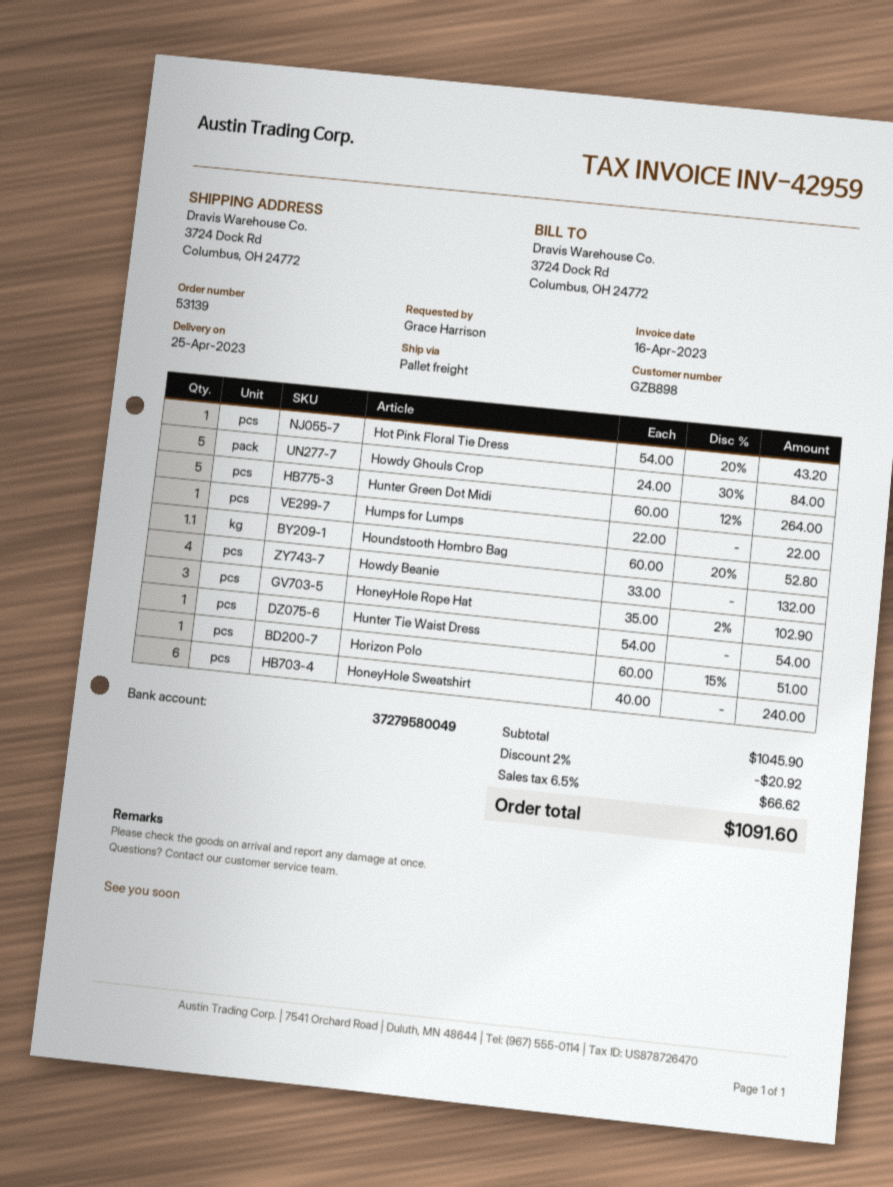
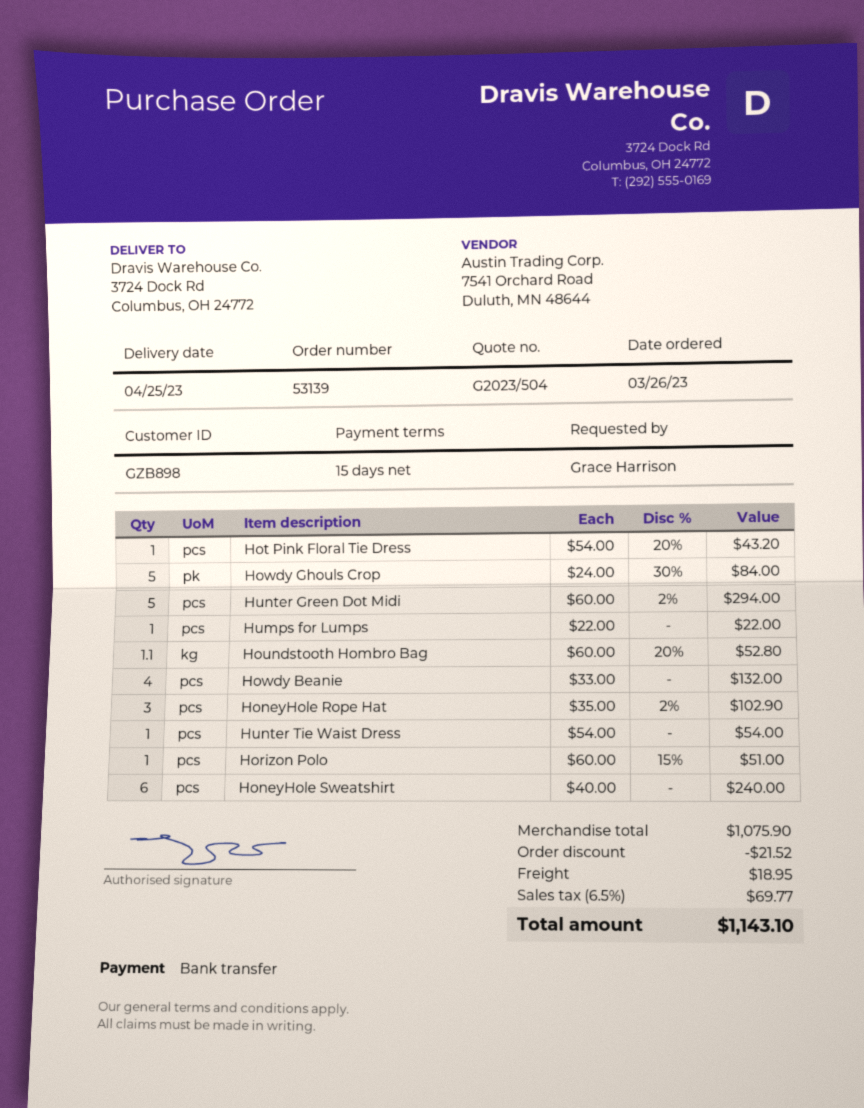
Hunter Green Dot Midi: 5 x 60.00 - 12% = 264.00 -> 5 x 60.00 - 2% = 294.00
subtotal: 1045.90 -> 1075.90
discount: 20.92 -> 21.52
shipping: none -> 18.95
tax: 6.5% = 66.62 -> 6.5% = 69.77
total: 1091.60 -> 1143.10

